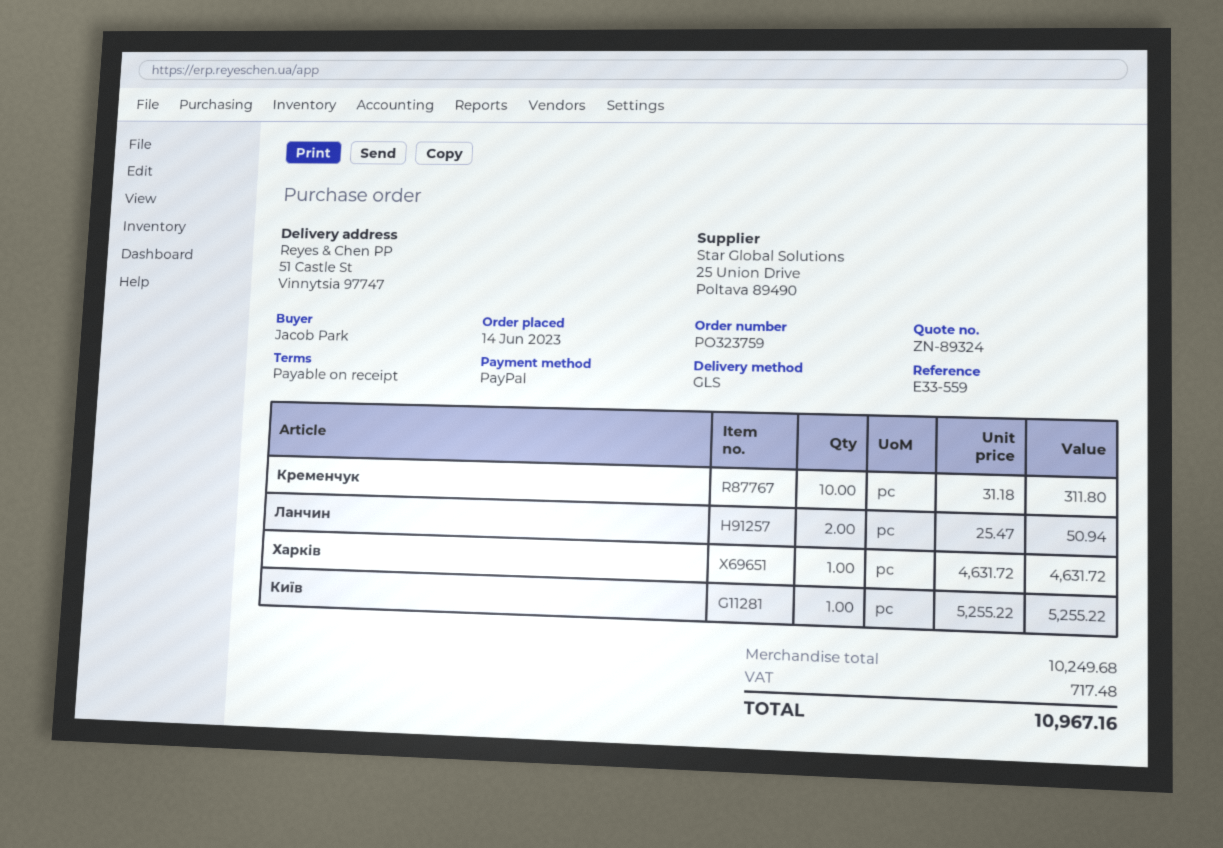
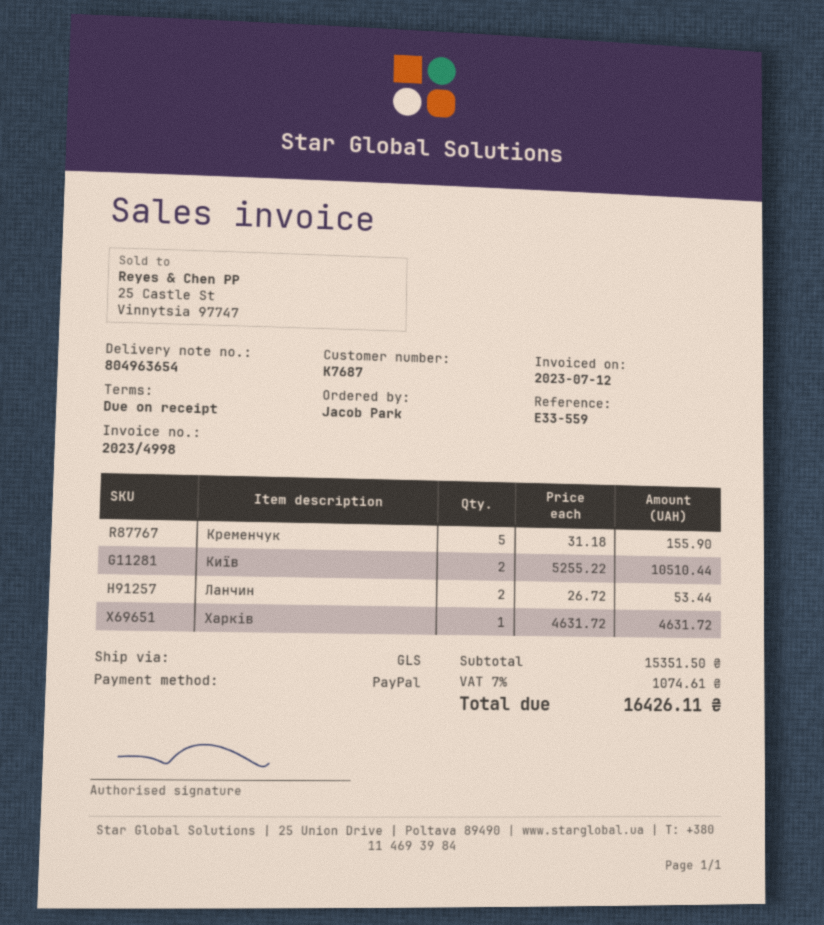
Кременчук: 10 x 31.18 = 311.80 -> 5 x 31.18 = 155.90
Ланчин: 2 x 25.47 = 50.94 -> 2 x 26.72 = 53.44
Київ: 1 x 5255.22 = 5255.22 -> 2 x 5255.22 = 10510.44
subtotal: 10249.68 -> 15351.50
tax: 717.48 -> 1074.61
total: 10967.16 -> 16426.11

